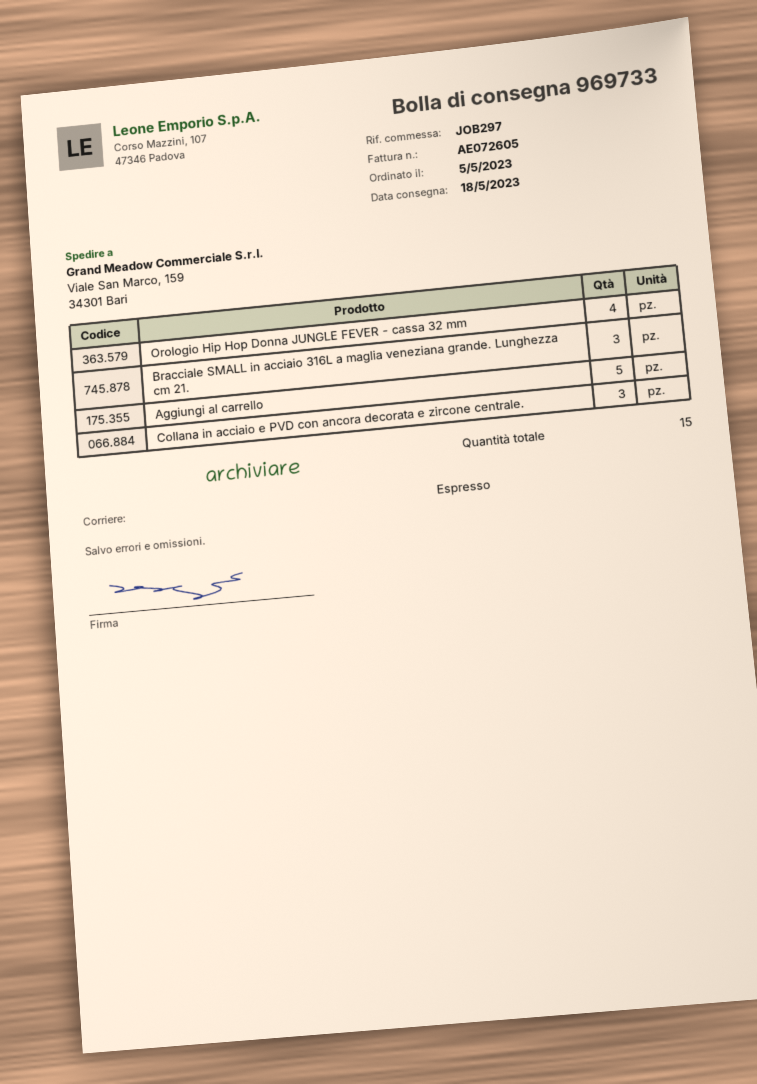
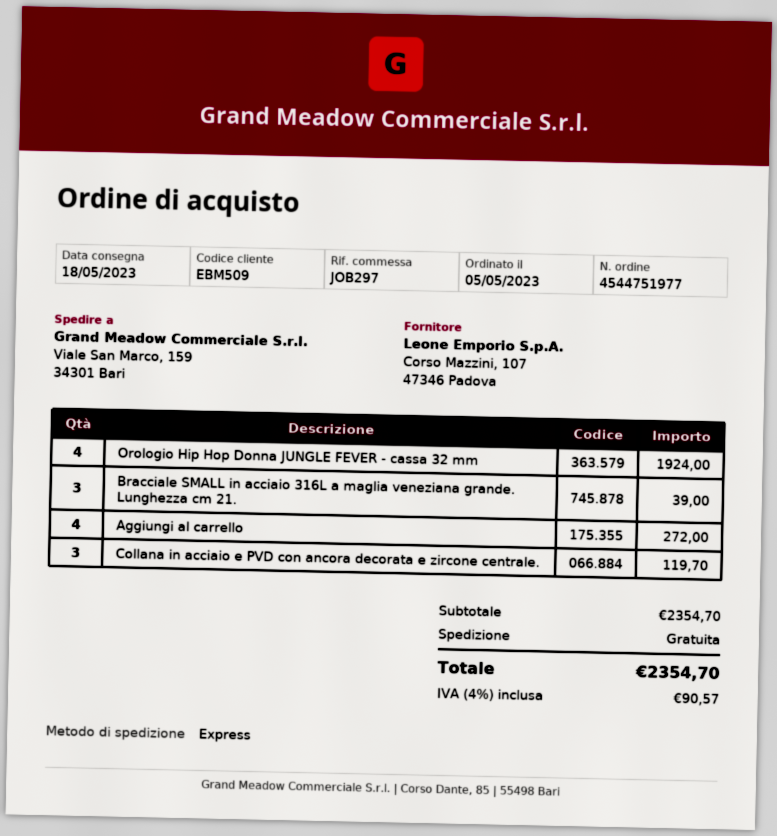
Aggiungi al carrello: 5 -> 4

